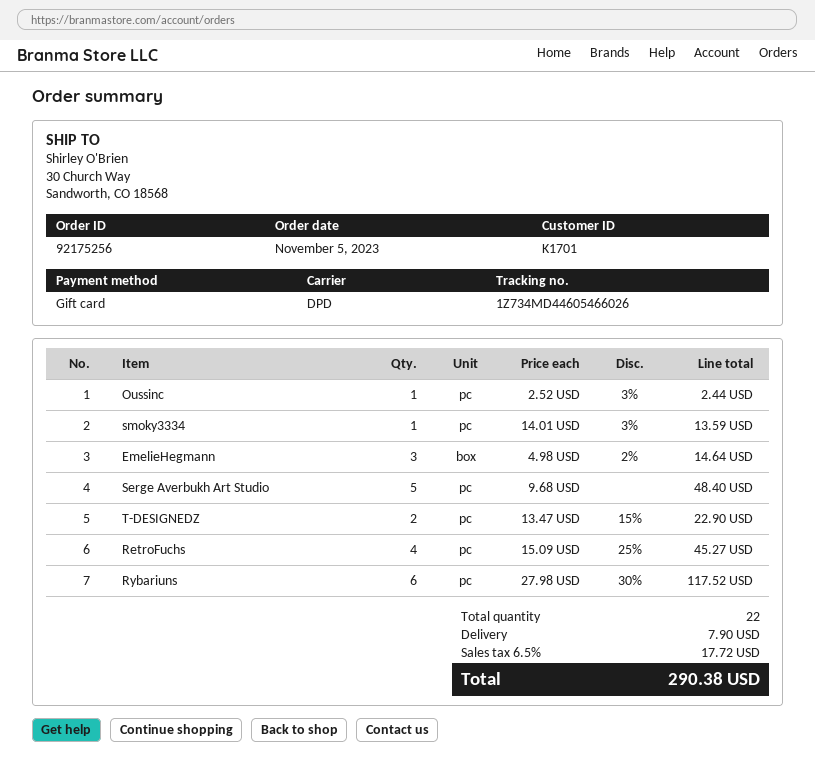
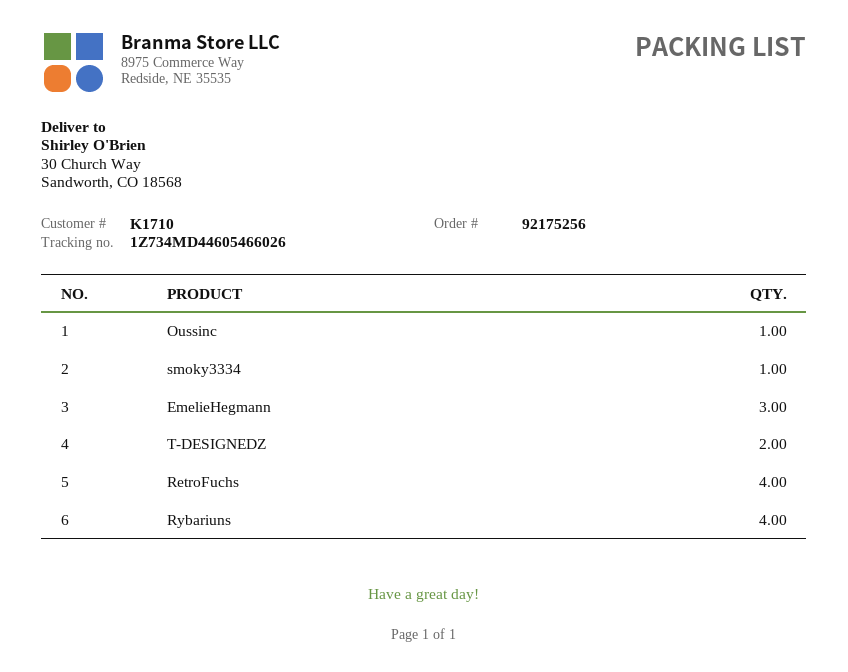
customer number: K1701 -> K1710
Serge Averbukh Art Studio: 5 -> none
Rybariuns: 6 -> 4

